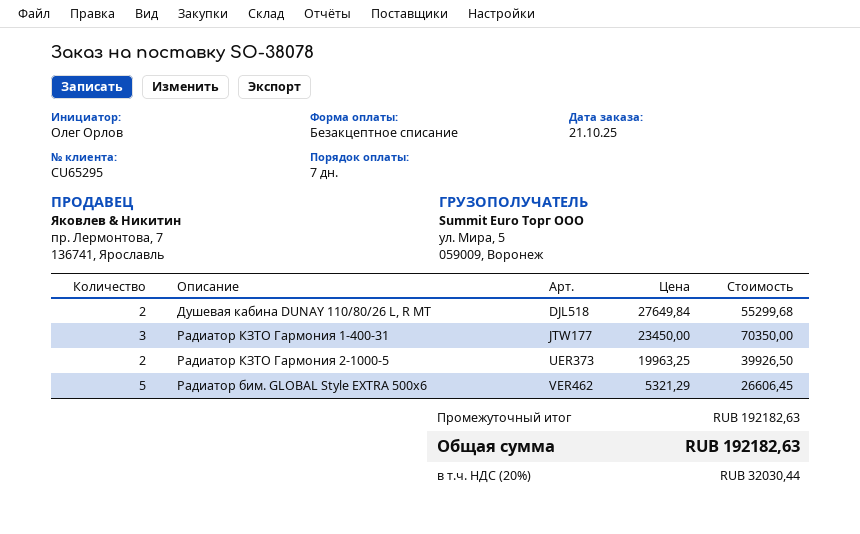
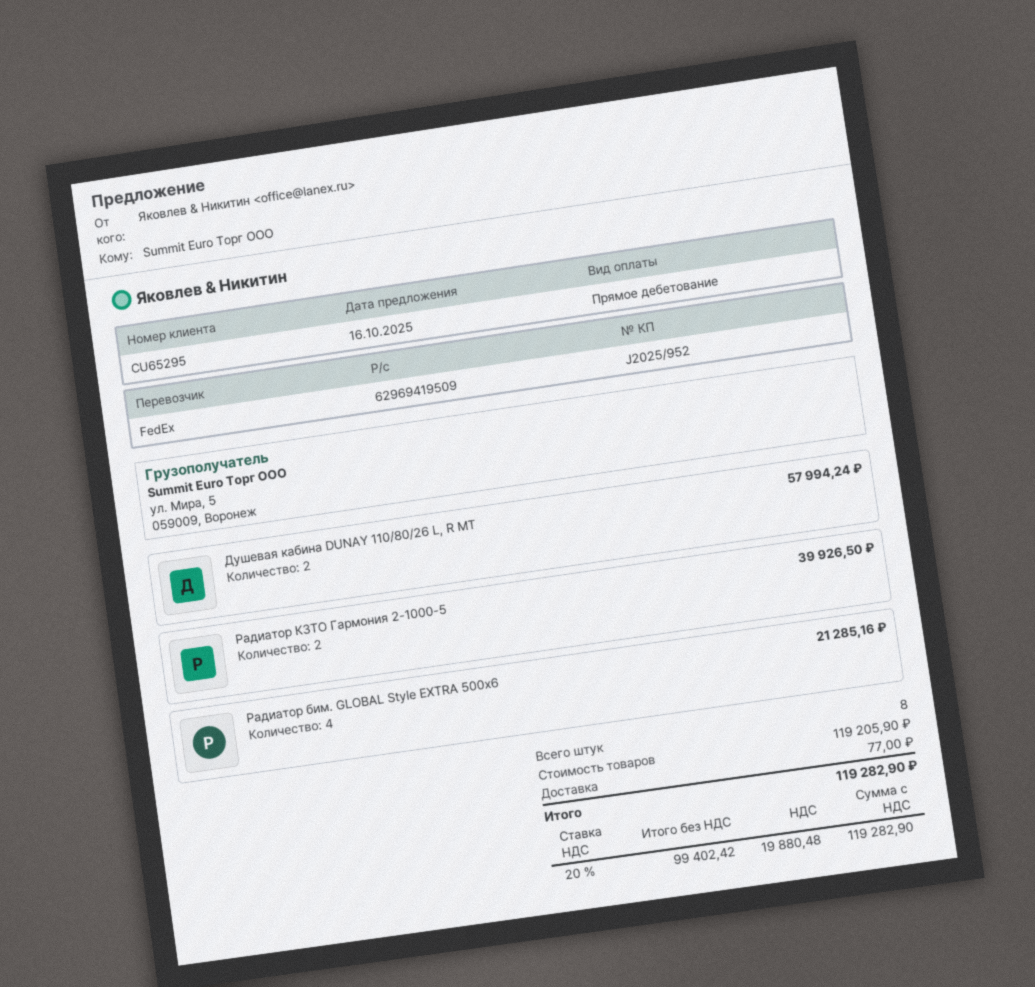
Душевая кабина DUNAY 110/80/26 L, R МТ: 2 for 55299.68 -> 2 for 57994.24
Радиатор КЗТО Гармония 1-400-31: 3 for 70350.00 -> none
Радиатор бим. GLOBAL Style ЕХТRA 500х6: 5 for 26606.45 -> 4 for 21285.16
subtotal: 192182.63 -> 119205.90
shipping: none -> 77.00
tax: 20% = 32030.44 -> 20% = 19880.48
total: 192182.63 -> 119282.90

